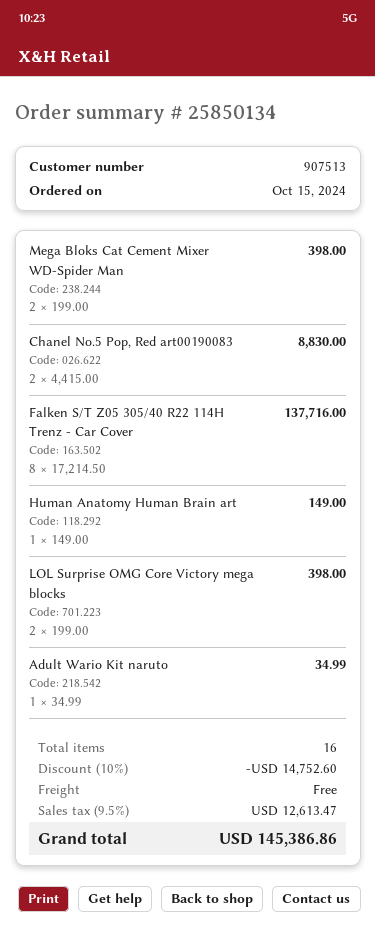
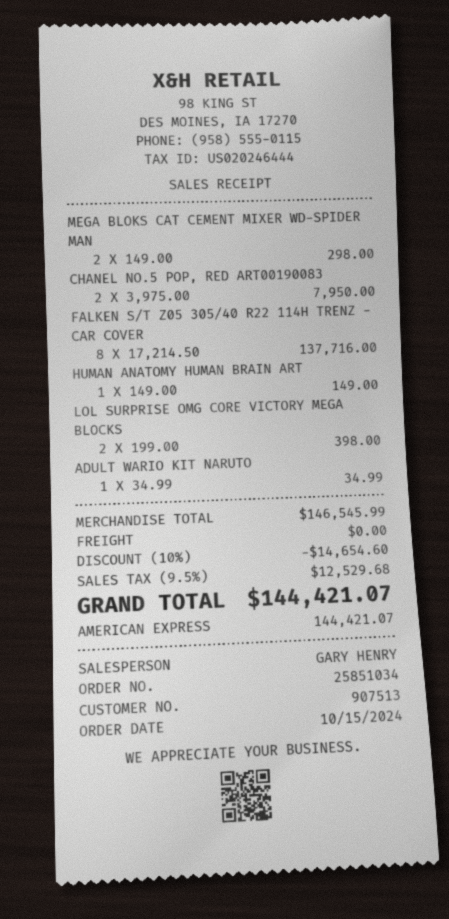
order number: 25850134 -> 25851034
Mega Bloks Cat Cement Mixer WD-Spider Man: 2 x 199.00 = 398.00 -> 2 x 149.00 = 298.00
Chanel No.5 Pop, Red art00190083: 2 x 4415.00 = 8830.00 -> 2 x 3975.00 = 7950.00
discount: 10% = 14752.60 -> 10% = 14654.60
tax: 9.5% = 12613.47 -> 9.5% = 12529.68
total: 145386.86 -> 144421.07

